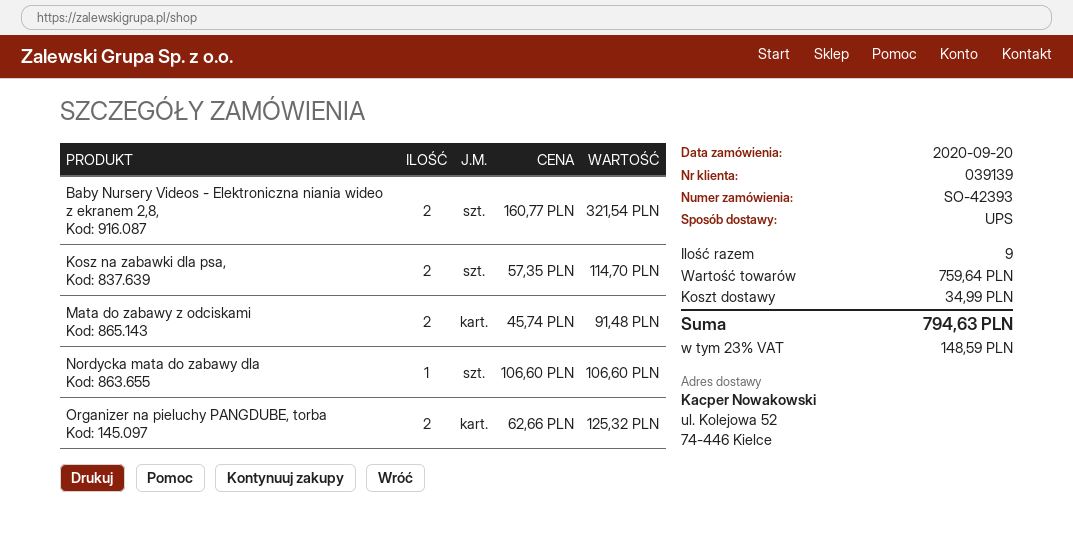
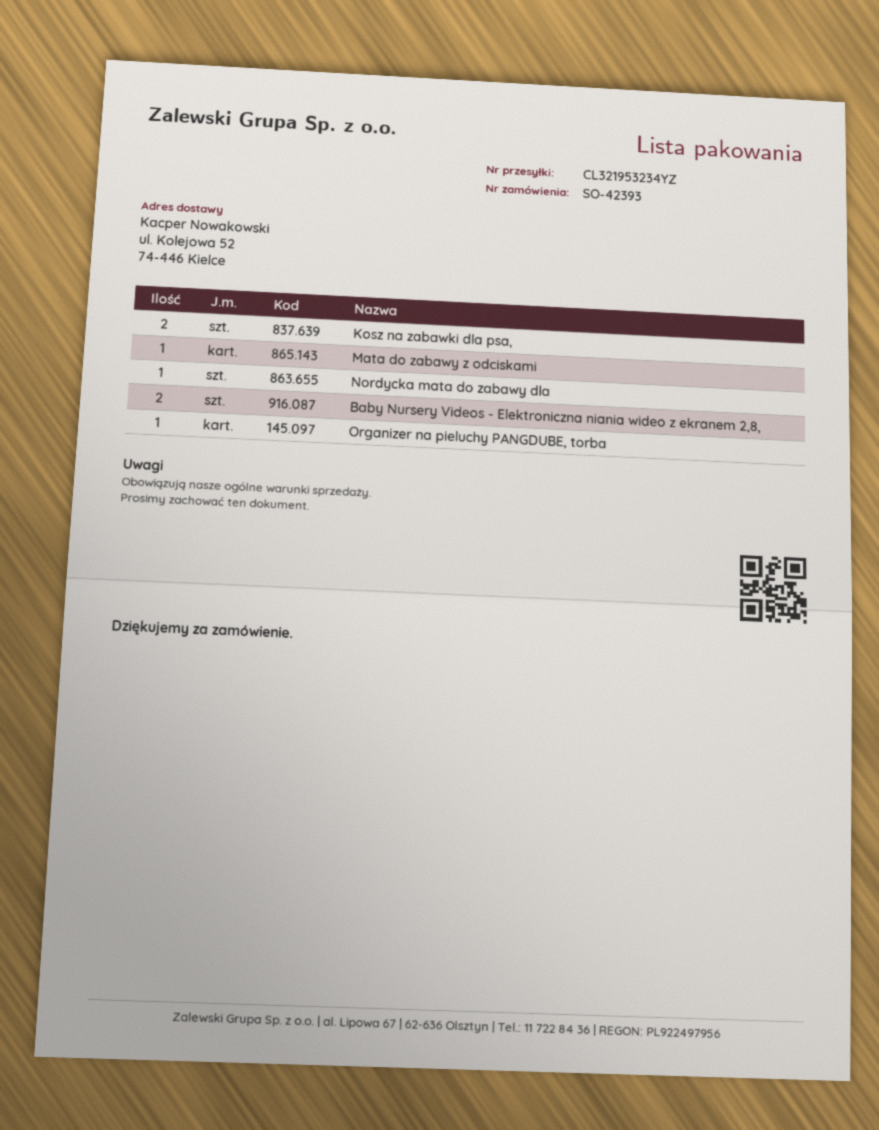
Mata do zabawy z odciskami: 2 -> 1
Organizer na pieluchy PANGDUBE, torba: 2 -> 1

